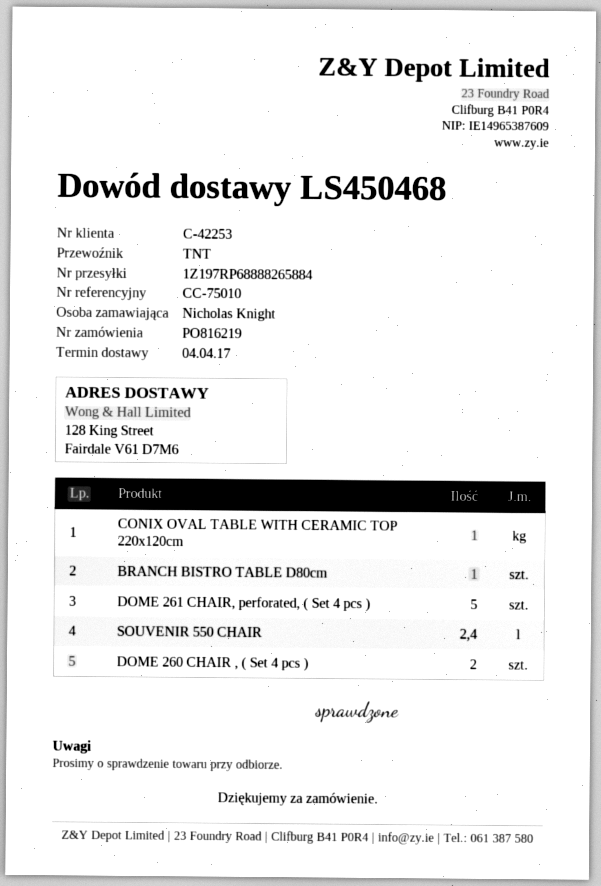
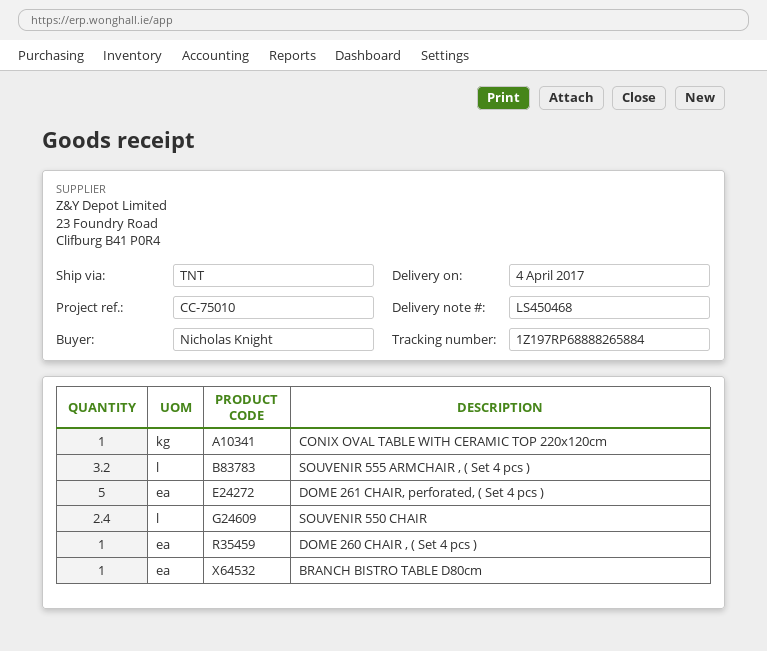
DOME 260 CHAIR , ( Set 4 pcs ): 2 -> 1
SOUVENIR 555 ARMCHAIR , ( Set 4 pcs ): none -> 3.2

